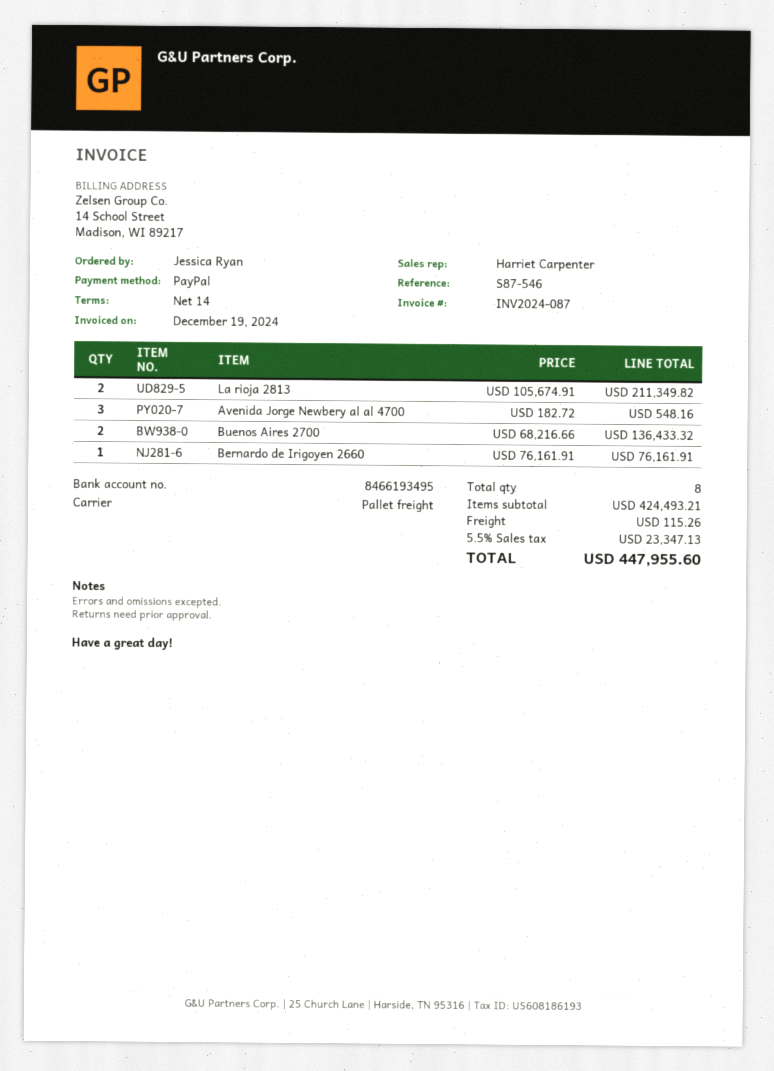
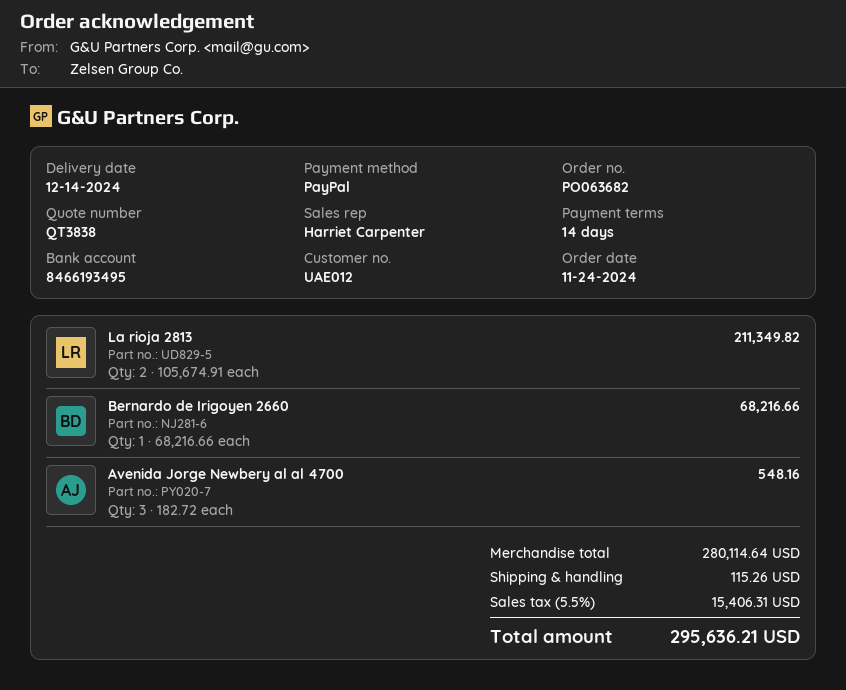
Buenos Aires 2700: 2 x 68216.66 = 136433.32 -> none
Bernardo de Irigoyen 2660: 1 x 76161.91 = 76161.91 -> 1 x 68216.66 = 68216.66
subtotal: 424493.21 -> 280114.64
tax: 5.5% = 23347.13 -> 5.5% = 15406.31
total: 447955.60 -> 295636.21

